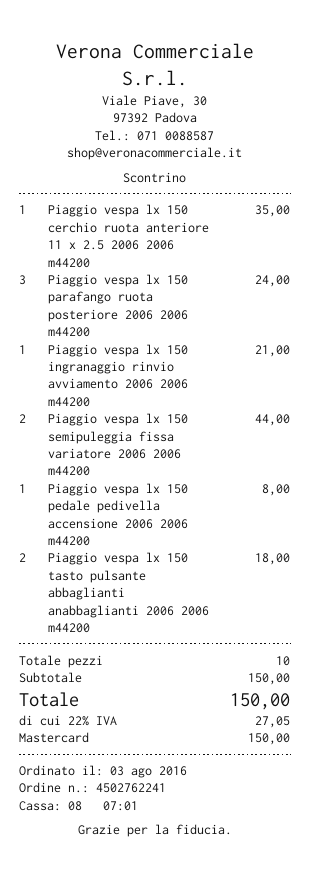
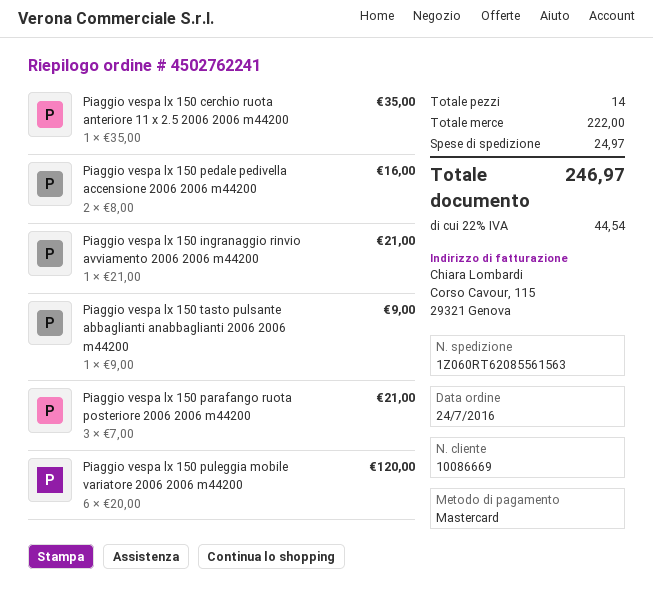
order date: 2016-08-03 -> 2016-07-24
Piaggio vespa lx 150 parafango ruota posteriore 2006 2006 m44200: 3 for 24.00 -> 3 for 21.00
Piaggio vespa lx 150 semipuleggia fissa variatore 2006 2006 m44200: 2 for 44.00 -> none
Piaggio vespa lx 150 pedale pedivella accensione 2006 2006 m44200: 1 for 8.00 -> 2 for 16.00
Piaggio vespa lx 150 tasto pulsante abbaglianti anabbaglianti 2006 2006 m44200: 2 for 18.00 -> 1 for 9.00
Piaggio vespa lx 150 puleggia mobile variatore 2006 2006 m44200: none -> 6 for 120.00
total quantity: 10 -> 14
subtotal: 150.00 -> 222.00
shipping: none -> 24.97
tax: 22% = 27.05 -> 22% = 44.54
total: 150.00 -> 246.97

